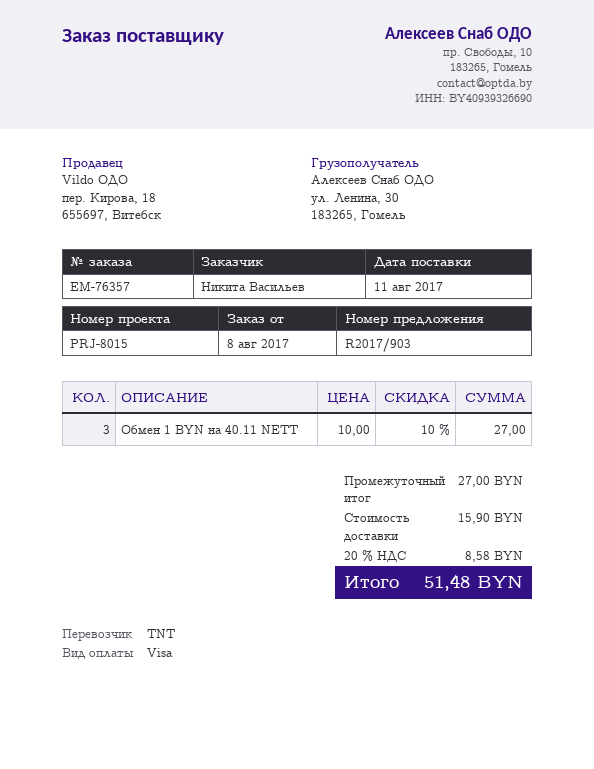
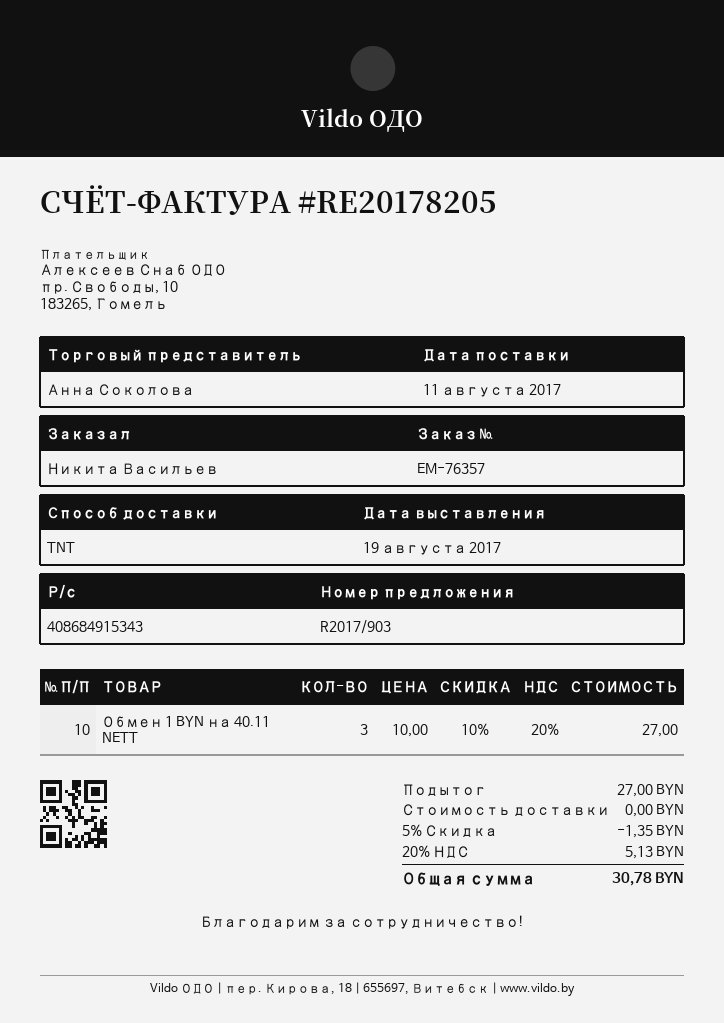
discount: none -> 5% = 1.35
shipping: 15.90 -> 0.00
tax: 20% = 8.58 -> 20% = 5.13
total: 51.48 -> 30.78

